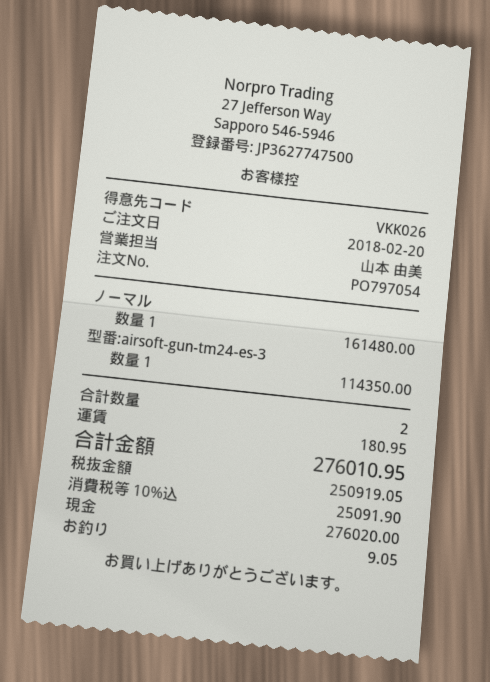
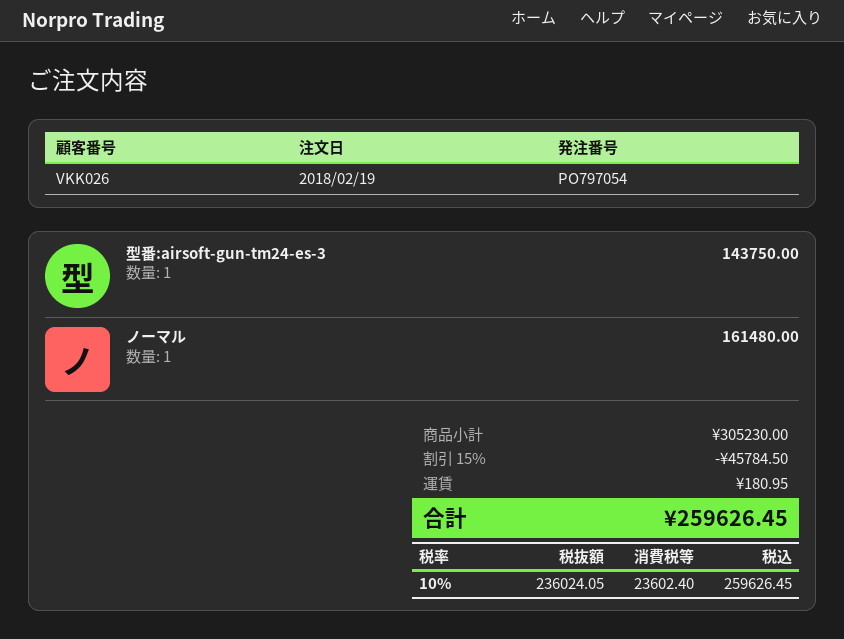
order date: 2018-02-20 -> 2018-02-19
型番:airsoft-gun-tm24-es-3: 1 for 114350.00 -> 1 for 143750.00
discount: none -> 15% = 45784.50
net: 250919.05 -> 236024.05
tax: 10% = 25091.90 -> 10% = 23602.40
total: 276010.95 -> 259626.45

